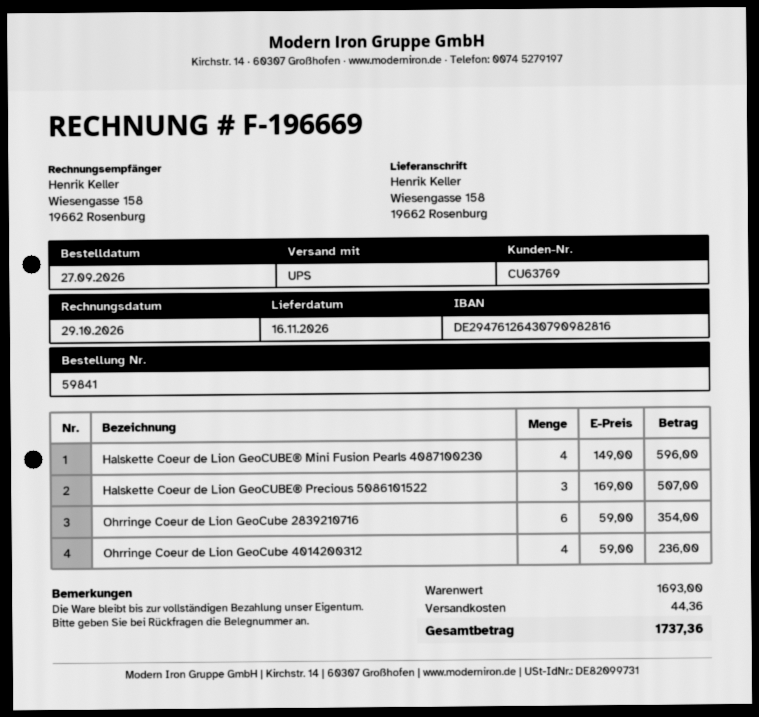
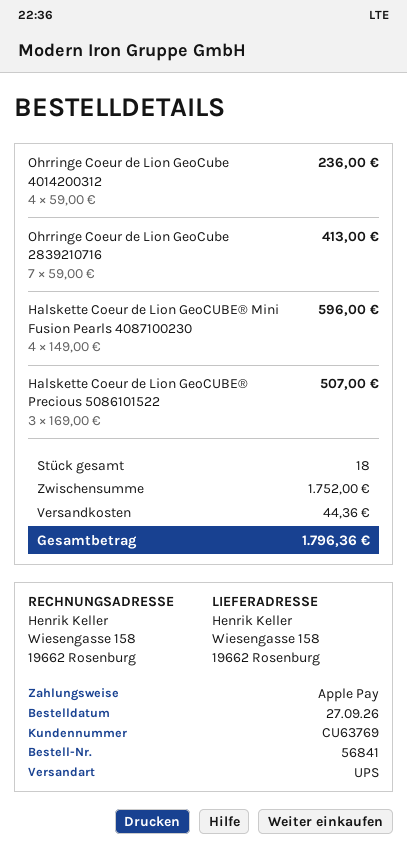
order number: 59841 -> 56841
Ohrringe Coeur de Lion GeoCube 2839210716: 6 x 59.00 = 354.00 -> 7 x 59.00 = 413.00
subtotal: 1693.00 -> 1752.00
total: 1737.36 -> 1796.36

